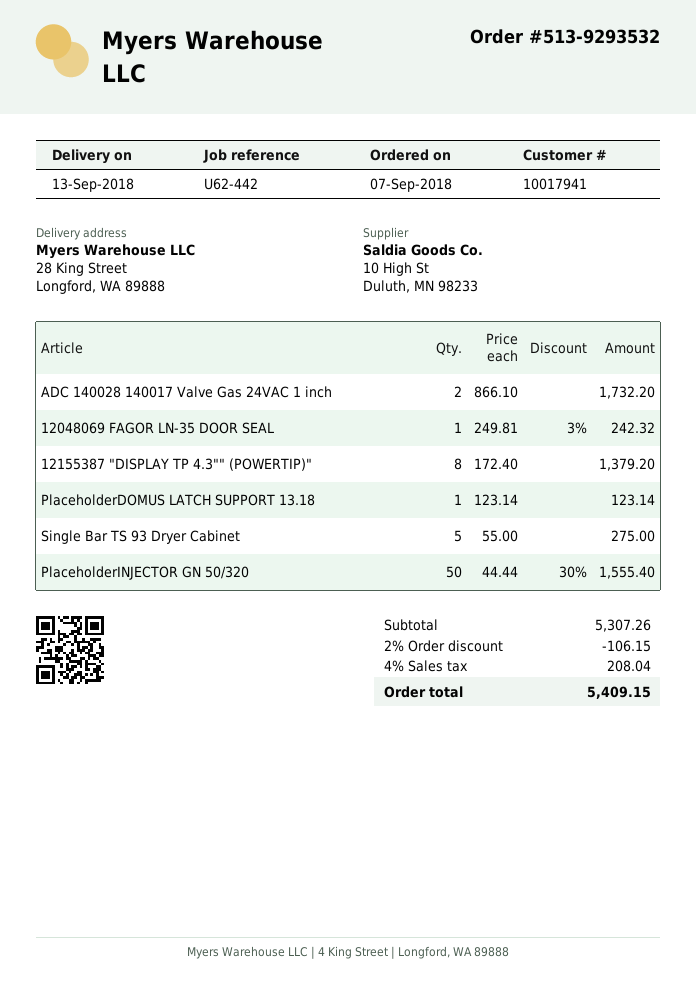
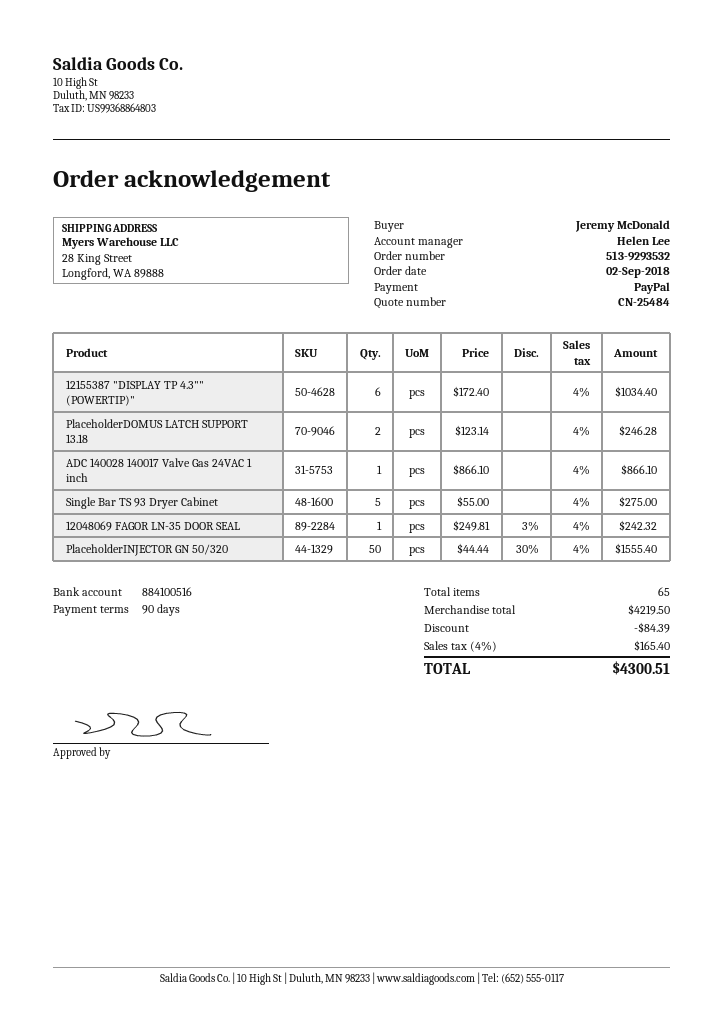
order date: 2018-09-07 -> 2018-09-02
ADC 140028 140017 Valve Gas 24VAC 1 inch: 2 x 866.10 = 1732.20 -> 1 x 866.10 = 866.10
12155387 "DISPLAY TP 4.3"" (POWERTIP)": 8 x 172.40 = 1379.20 -> 6 x 172.40 = 1034.40
PlaceholderDOMUS LATCH SUPPORT 13.18: 1 x 123.14 = 123.14 -> 2 x 123.14 = 246.28
subtotal: 5307.26 -> 4219.50
discount: 106.15 -> 84.39
tax: 4% = 208.04 -> 4% = 165.40
total: 5409.15 -> 4300.51

